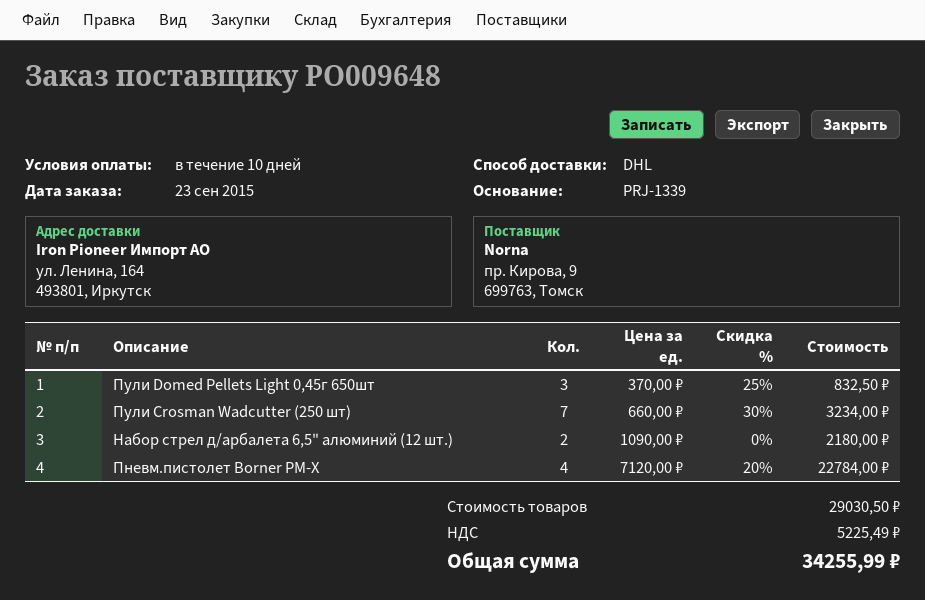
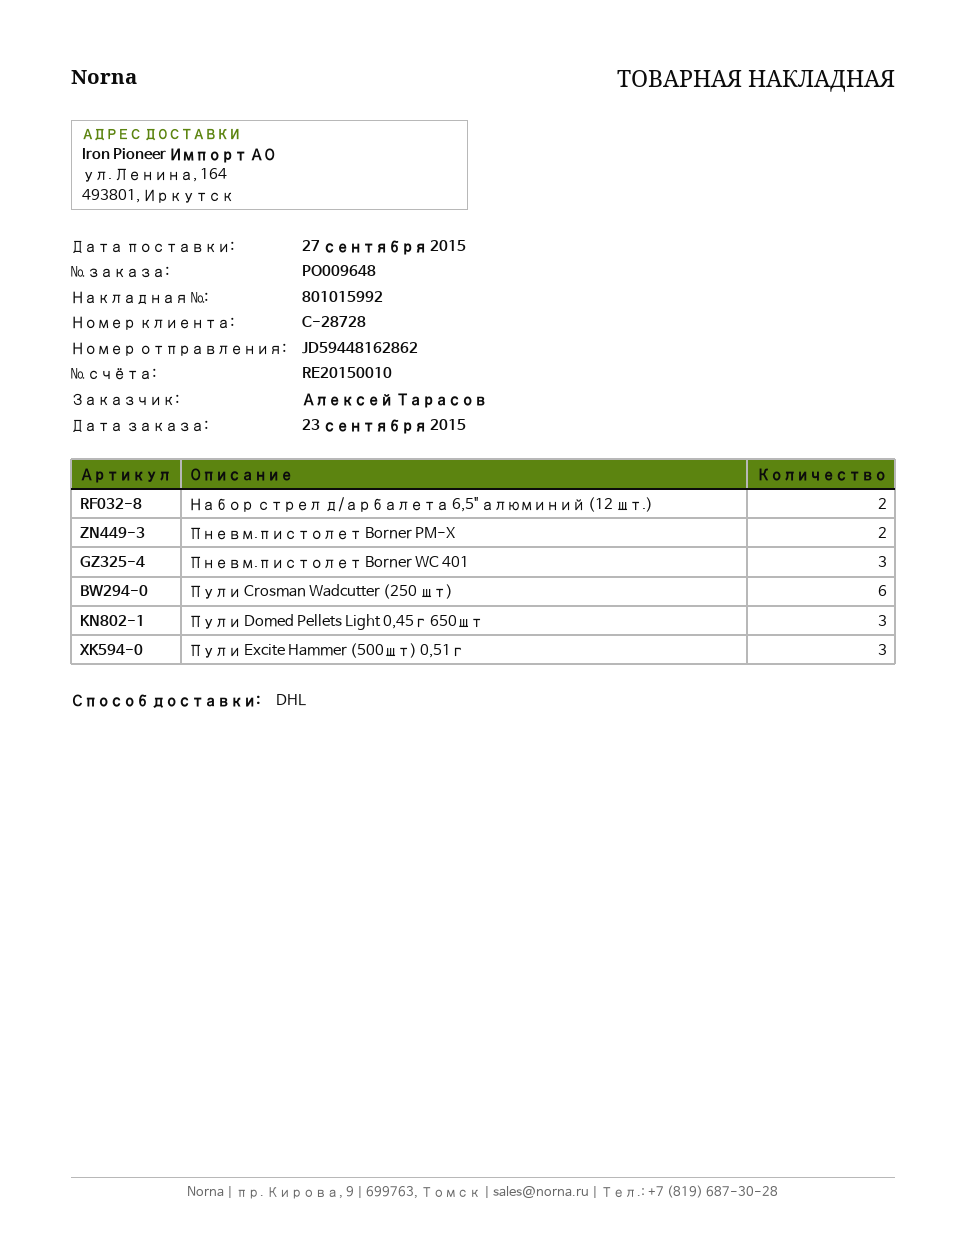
Пули Crosman Wadcutter (250 шт): 7 -> 6
Пневм.пистолет Borner PM-X: 4 -> 2
Пневм.пистолет Borner WC 401: none -> 3
Пули Excite Hammer (500шт) 0,51г: none -> 3

